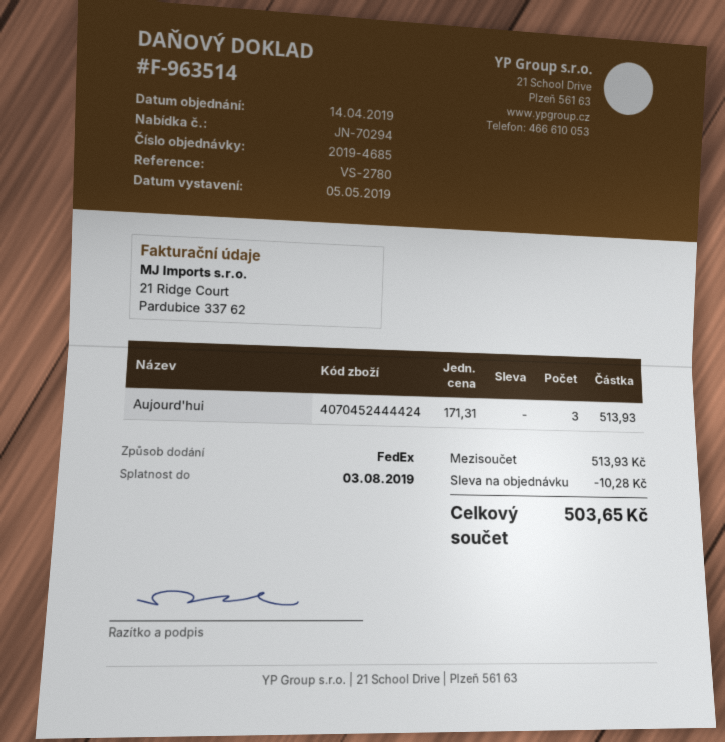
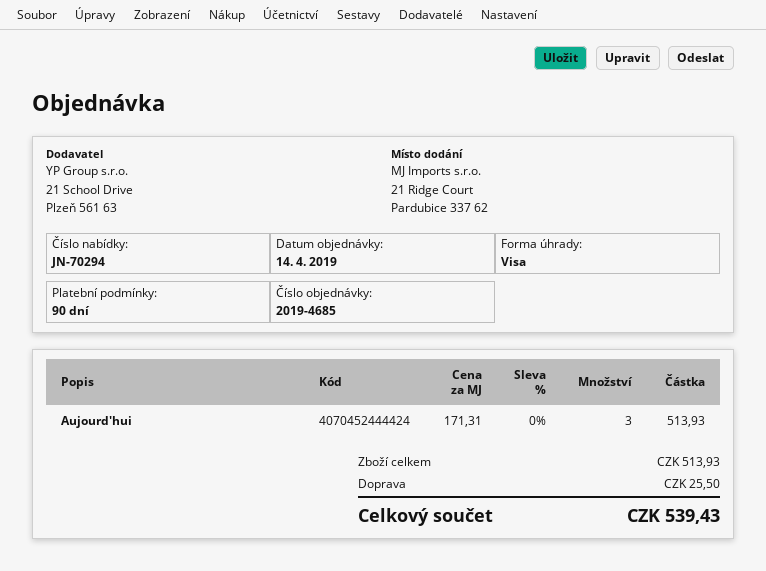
discount: 10.28 -> none
shipping: none -> 25.50
total: 503.65 -> 539.43

